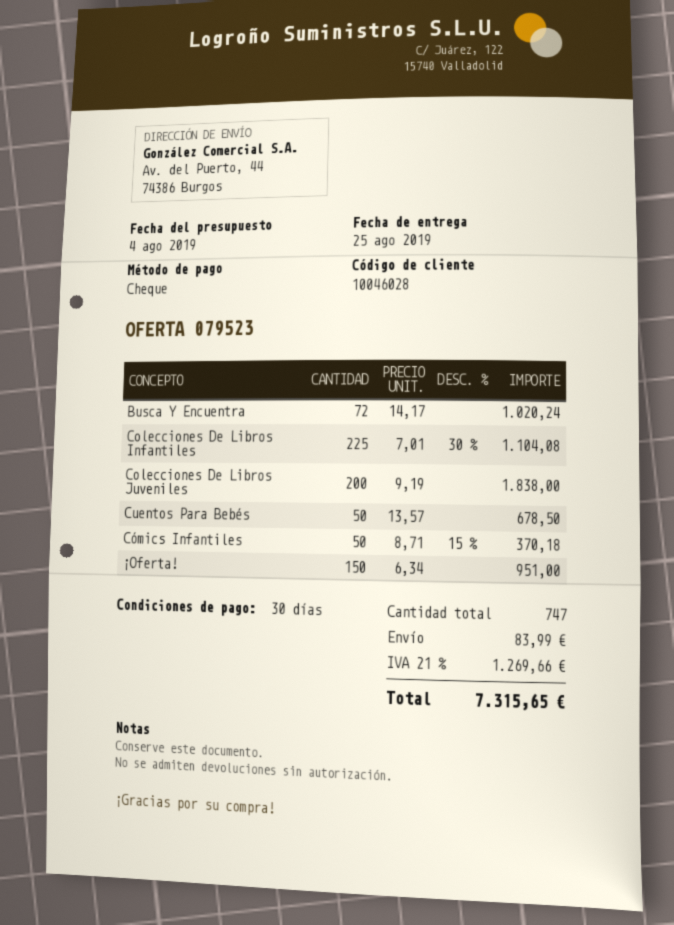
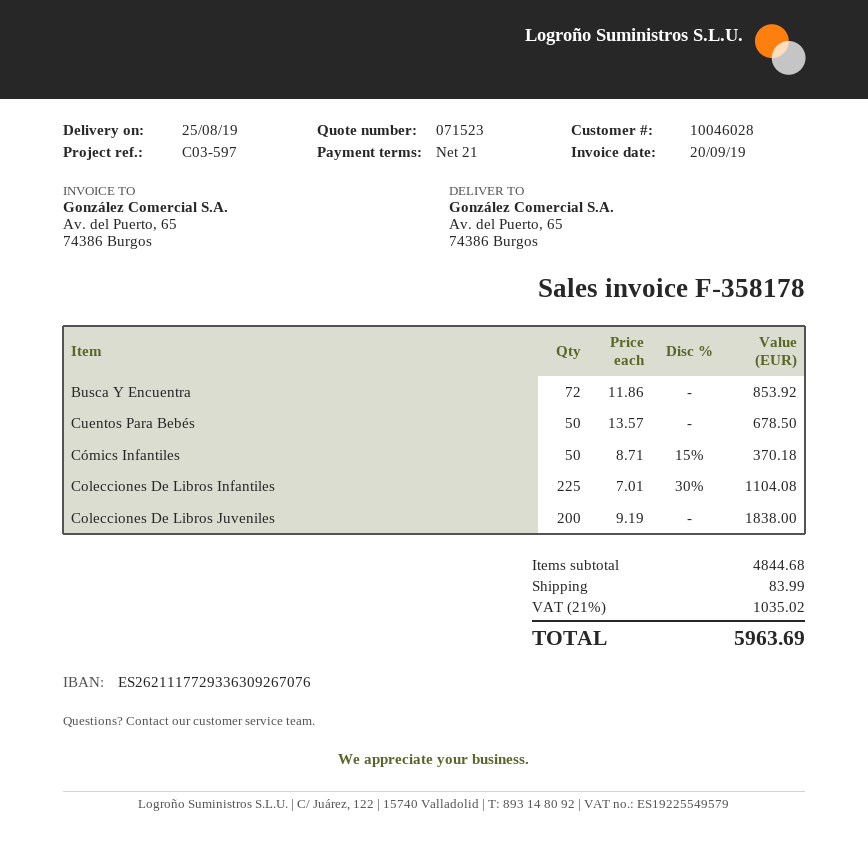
quote number: 079523 -> 071523
payment terms: 30 days -> 21 days
ship to: Av. del Puerto, 44, 74386 Burgos -> Av. del Puerto, 65, 74386 Burgos
Busca Y Encuentra: 72 x 14.17 = 1020.24 -> 72 x 11.86 = 853.92
¡Oferta!: 150 x 6.34 = 951.00 -> none
tax: 21% = 1269.66 -> 21% = 1035.02
total: 7315.65 -> 5963.69

